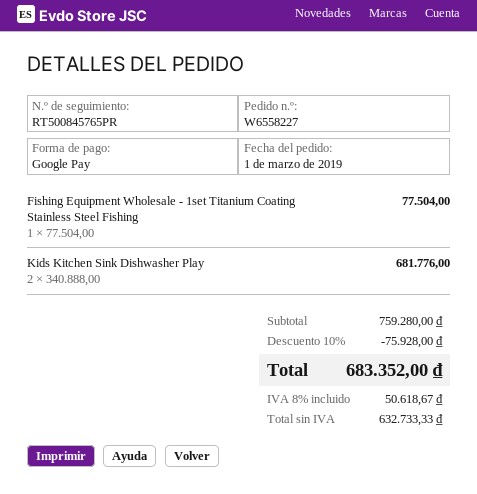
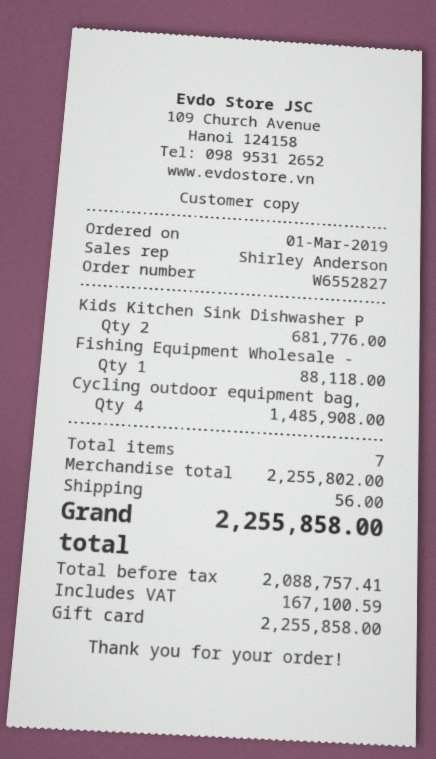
order number: W6558227 -> W6552827
payment method: Google Pay -> gift card
Fishing Equipment Wholesale - 1set Titanium Coating Stainless Steel Fishing: 1 for 77504.00 -> 1 for 88118.00
Cycling outdoor equipment bag,: none -> 4 for 1485908.00
subtotal: 759280.00 -> 2255802.00
discount: 10% = 75928.00 -> none
shipping: none -> 56.00
net: 632733.33 -> 2088757.41
tax: 50618.67 -> 167100.59
total: 683352.00 -> 2255858.00

